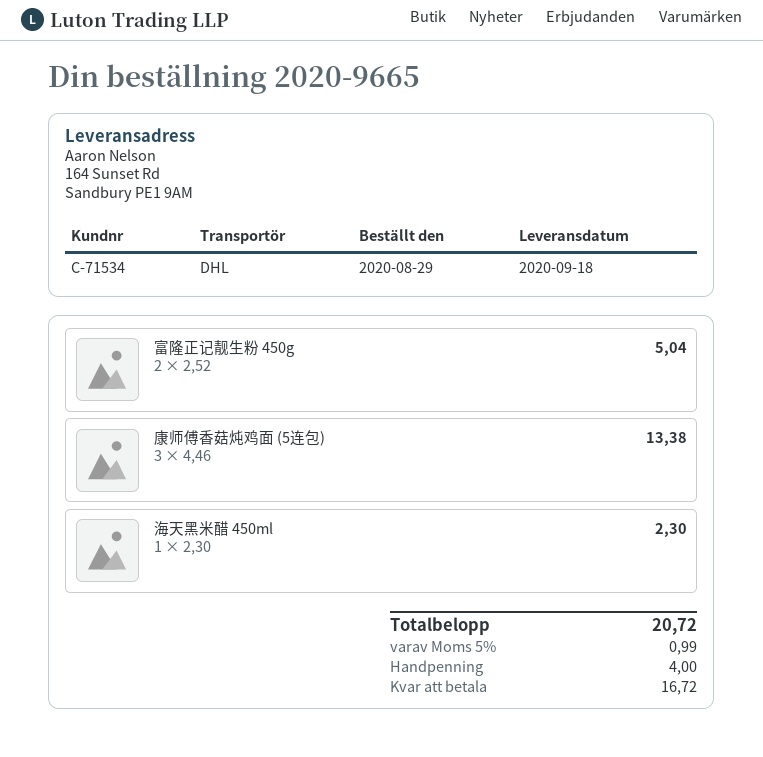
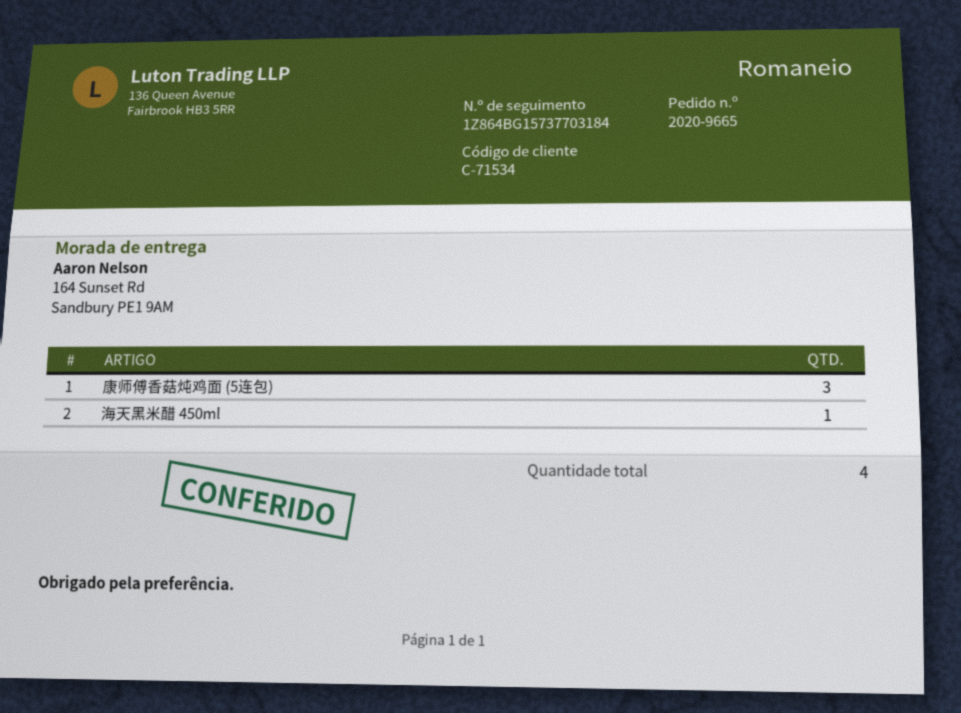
富隆正记靓生粉 450g: 2 -> none

